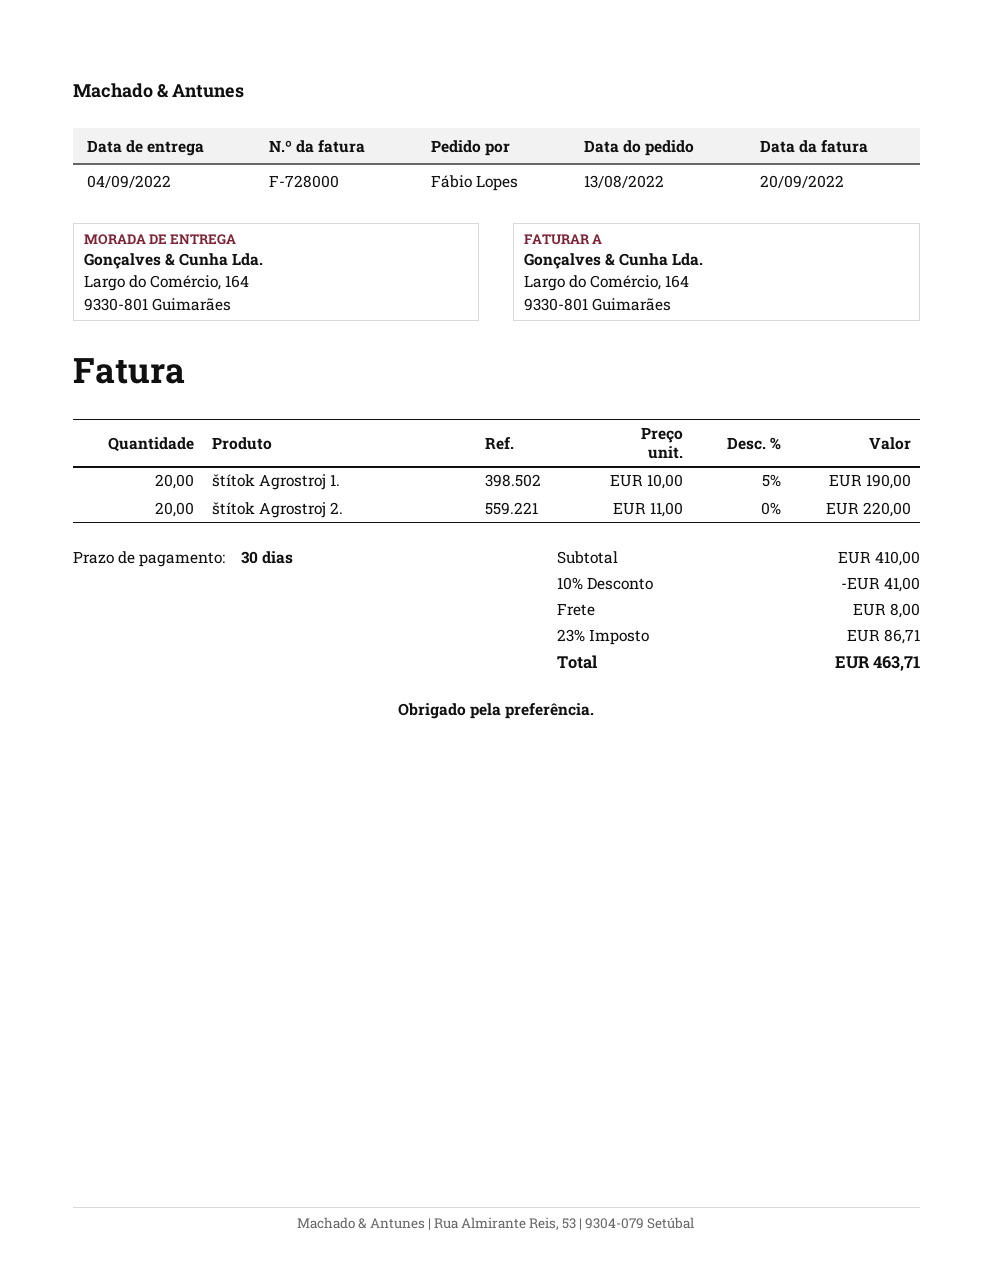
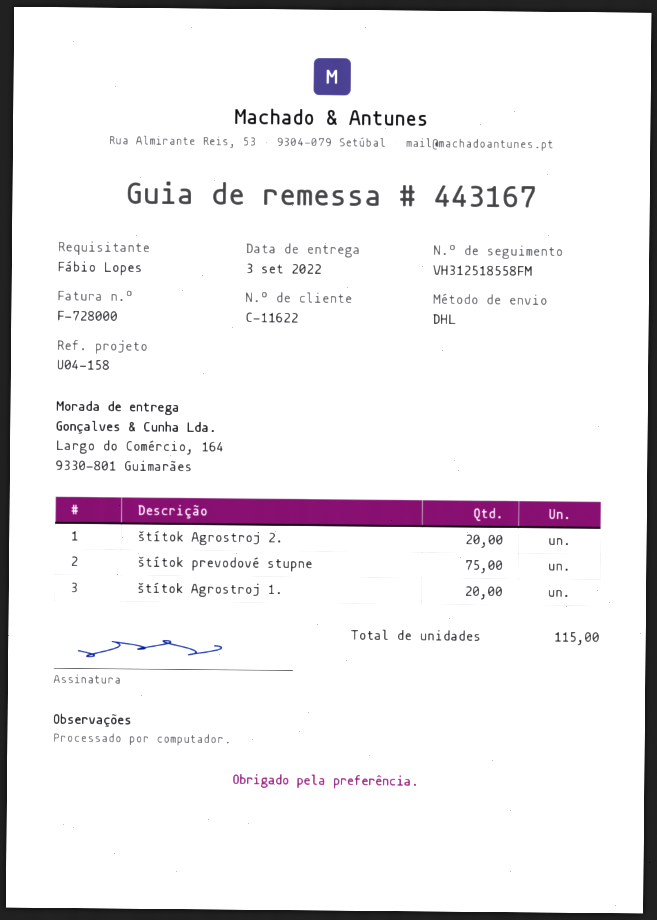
delivery date: 2022-09-04 -> 2022-09-03
štítok prevodové stupne: none -> 75

